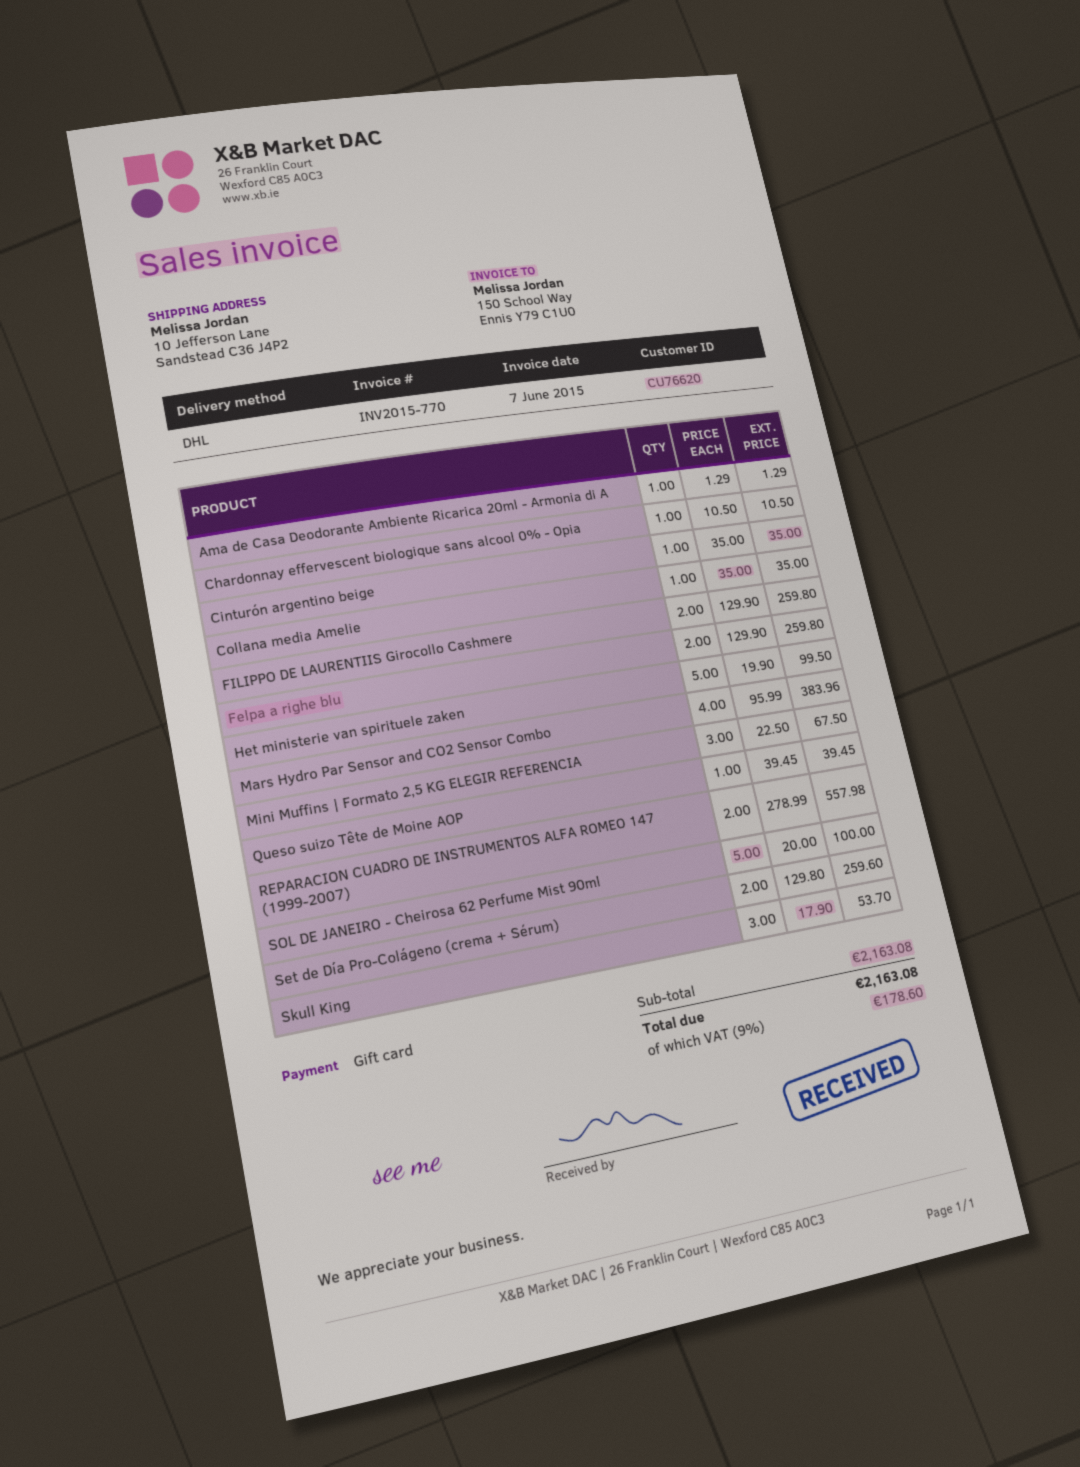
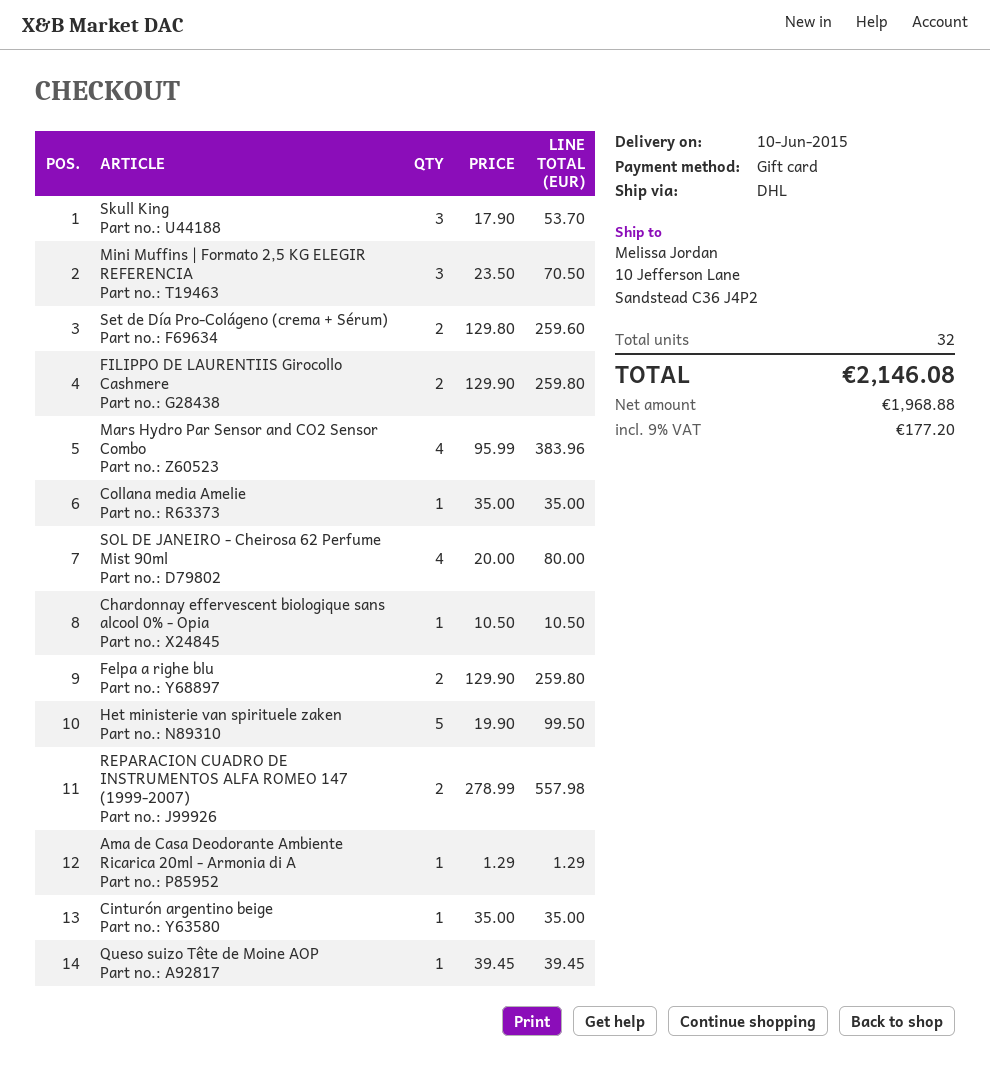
Mini Muffins | Formato 2,5 KG ELEGIR REFERENCIA: 3 x 22.50 = 67.50 -> 3 x 23.50 = 70.50
SOL DE JANEIRO - Cheirosa 62 Perfume Mist 90ml: 5 x 20.00 = 100.00 -> 4 x 20.00 = 80.00
tax: 9% = 178.60 -> 9% = 177.20
total: 2163.08 -> 2146.08

